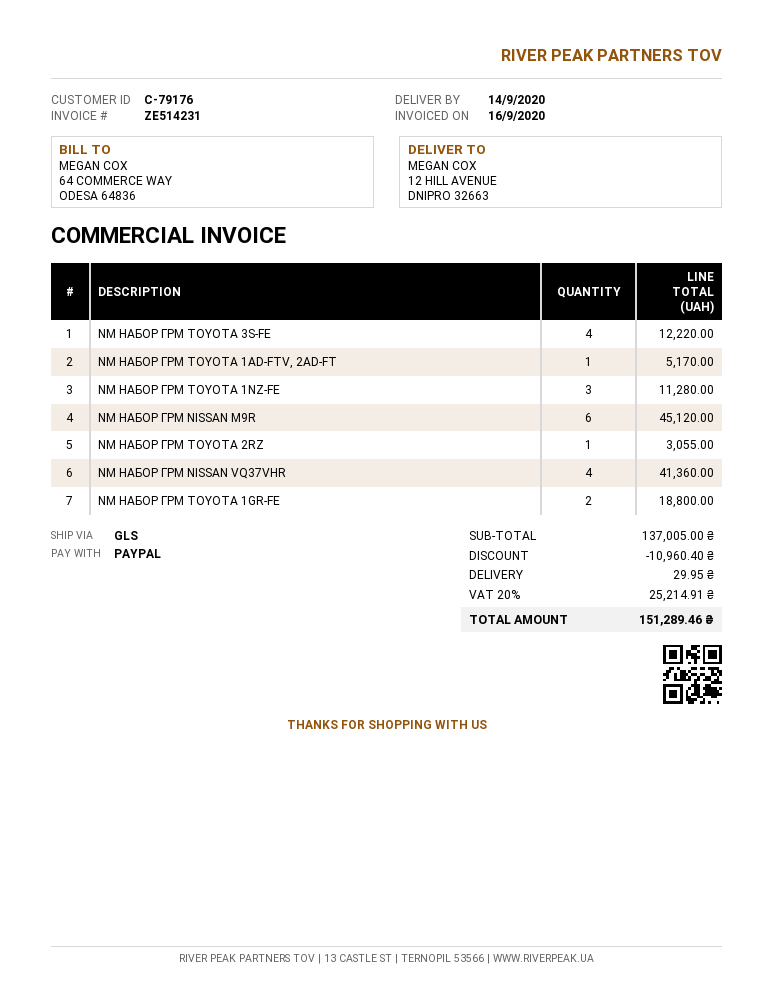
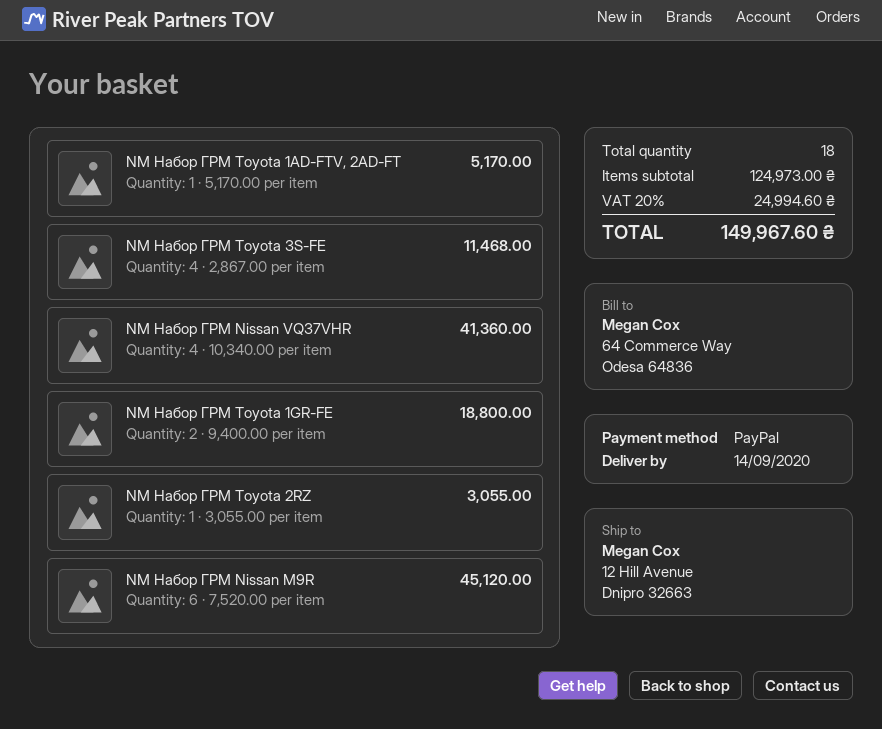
NM НАБОР ГРМ TOYOTA 3S-FE: 4 for 12220.00 -> 4 for 11468.00
NM НАБОР ГРМ TOYOTA 1NZ-FE: 3 for 11280.00 -> none
subtotal: 137005.00 -> 124973.00
discount: 10960.40 -> none
shipping: 29.95 -> none
tax: 20% = 25214.91 -> 20% = 24994.60
total: 151289.46 -> 149967.60

